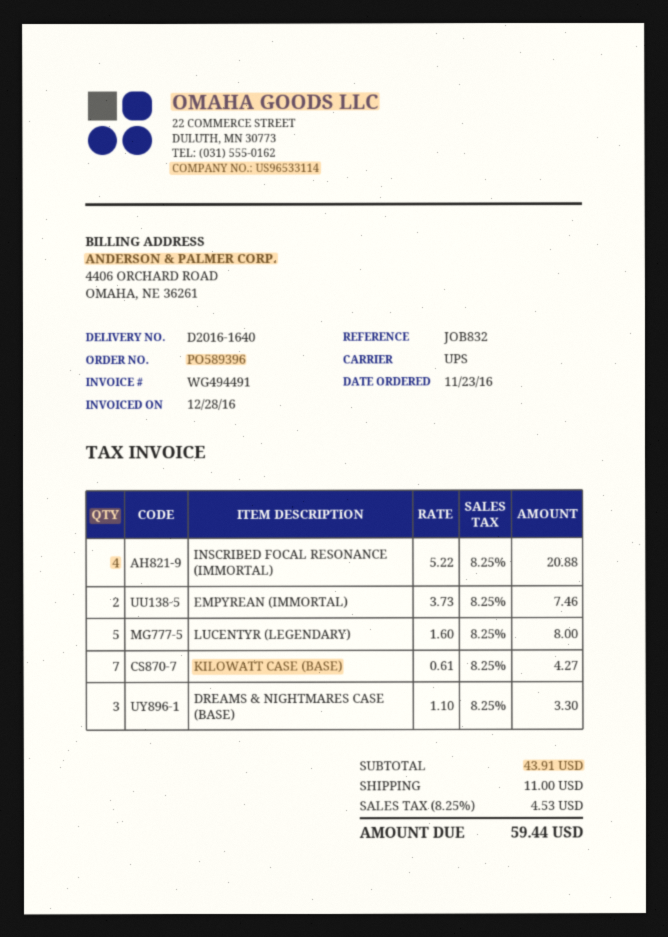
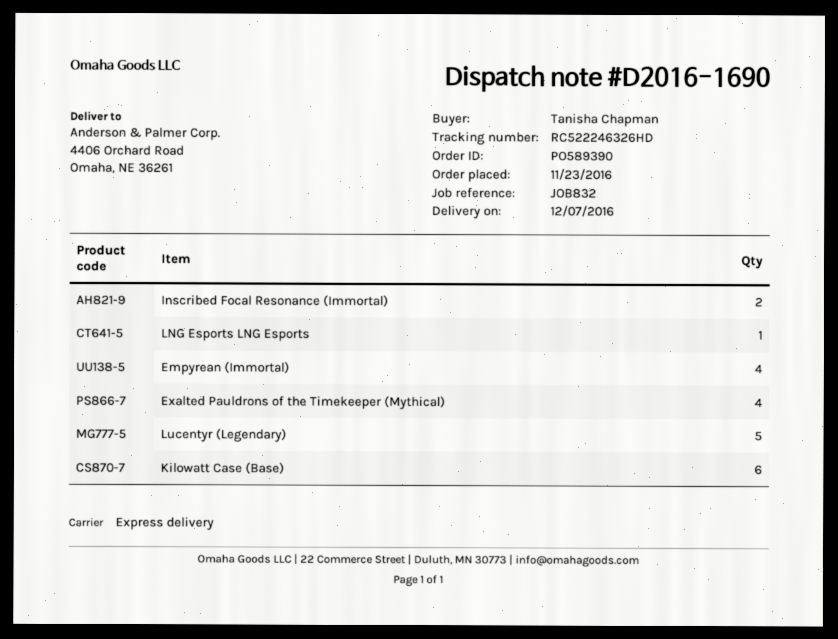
order number: PO589396 -> PO589390
delivery note number: D2016-1640 -> D2016-1690
shipping method: UPS -> express
INSCRIBED FOCAL RESONANCE (IMMORTAL): 4 -> 2
EMPYREAN (IMMORTAL): 2 -> 4
KILOWATT CASE (BASE): 7 -> 6
DREAMS & NIGHTMARES CASE (BASE): 3 -> none
LNG Esports LNG Esports: none -> 1
Exalted Pauldrons of the Timekeeper (Mythical): none -> 4

